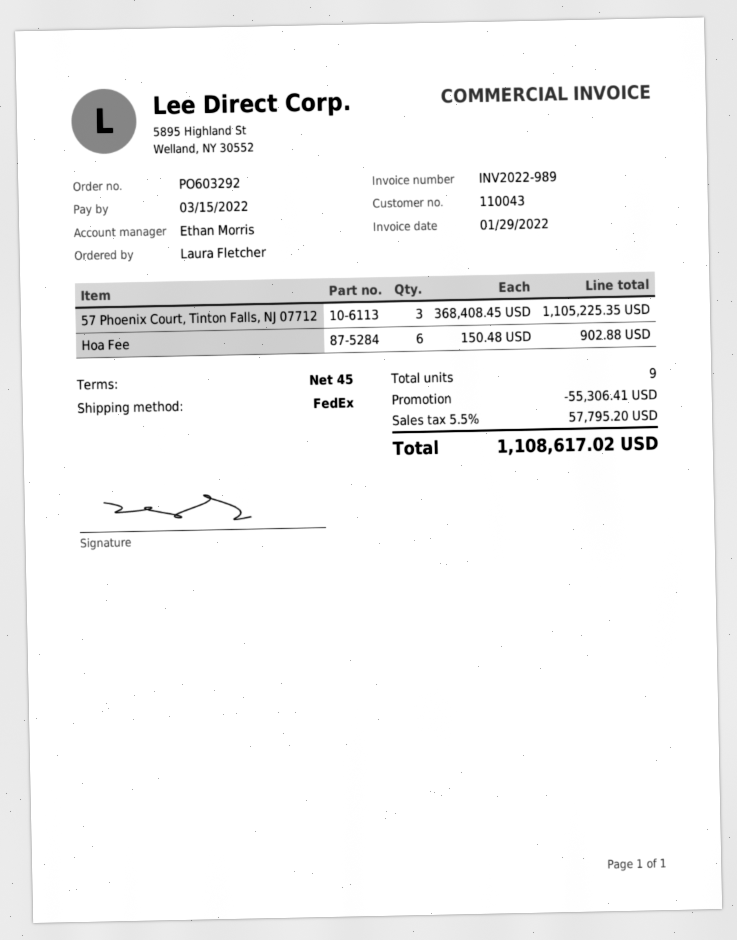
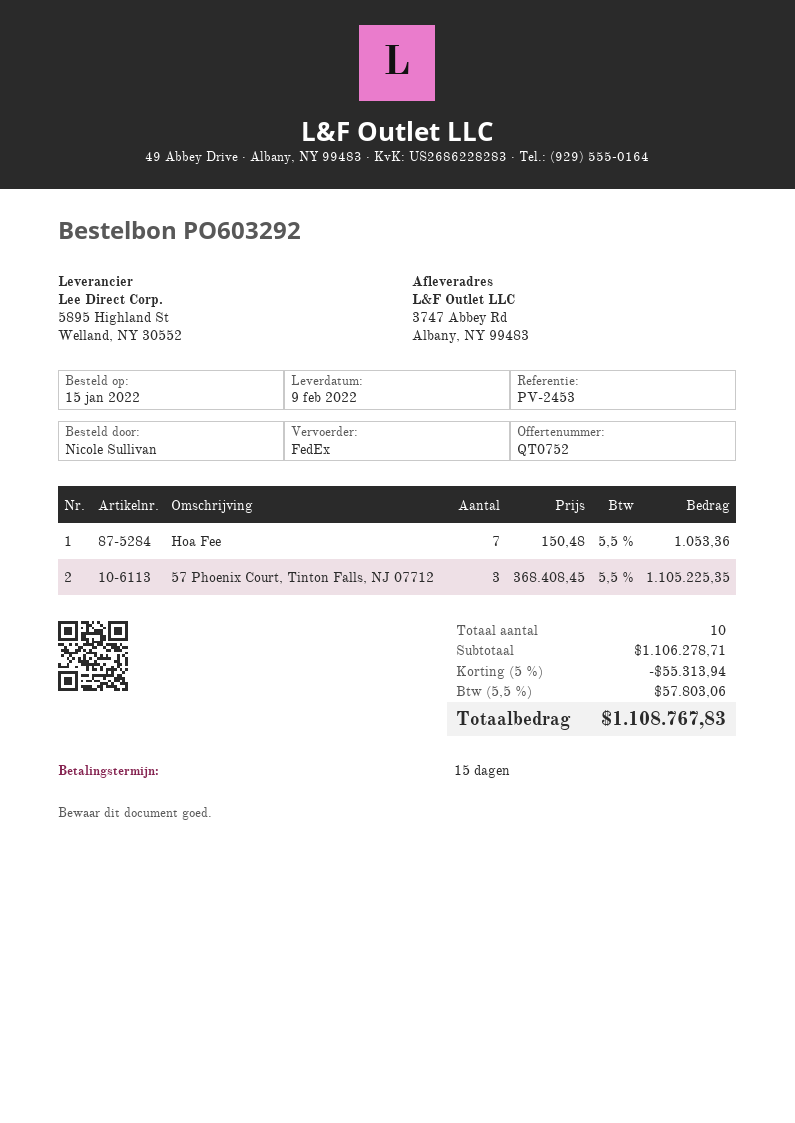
payment terms: 45 days -> 15 days
ordered by: Laura Fletcher -> Nicole Sullivan
Hoa Fee: 6 x 150.48 = 902.88 -> 7 x 150.48 = 1053.36
total quantity: 9 -> 10
discount: 55306.41 -> 55313.94
tax: 5.5% = 57795.20 -> 5.5% = 57803.06
total: 1108617.02 -> 1108767.83

